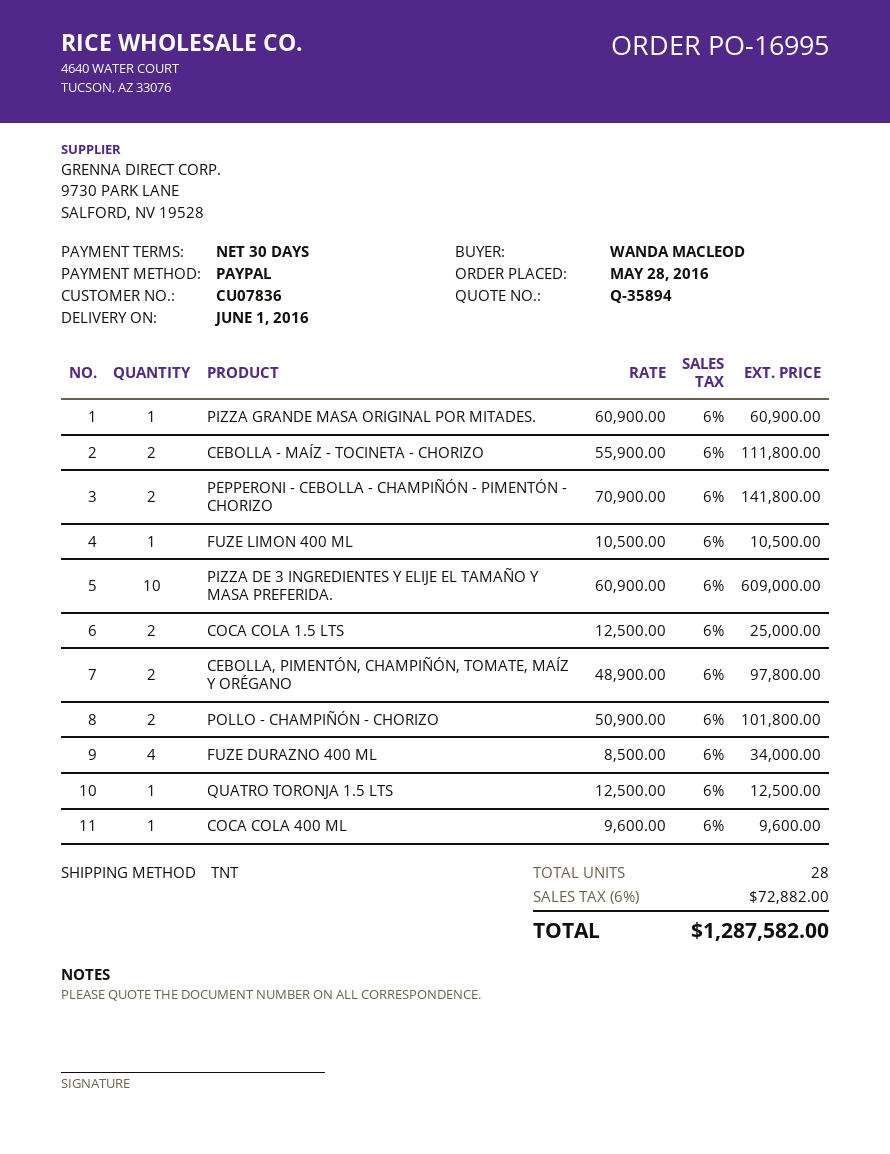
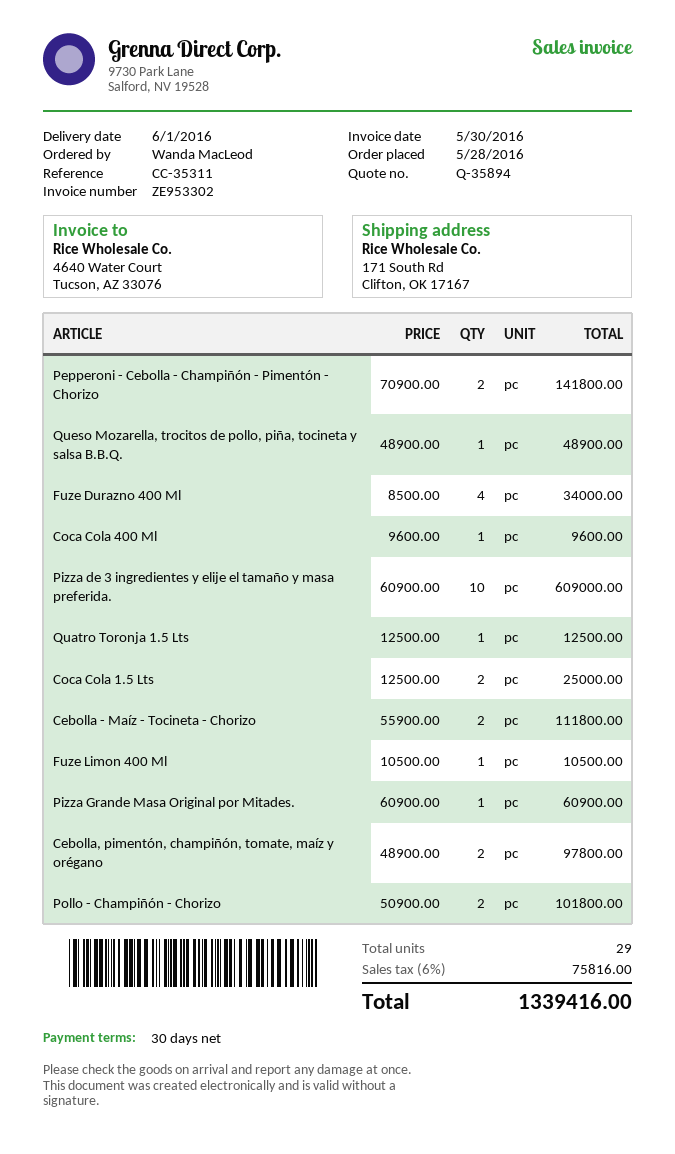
Queso Mozarella, trocitos de pollo, piña, tocineta y salsa B.B.Q.: none -> 1 x 48900.00 = 48900.00
total quantity: 28 -> 29
tax: 6% = 72882.00 -> 6% = 75816.00
total: 1287582.00 -> 1339416.00

